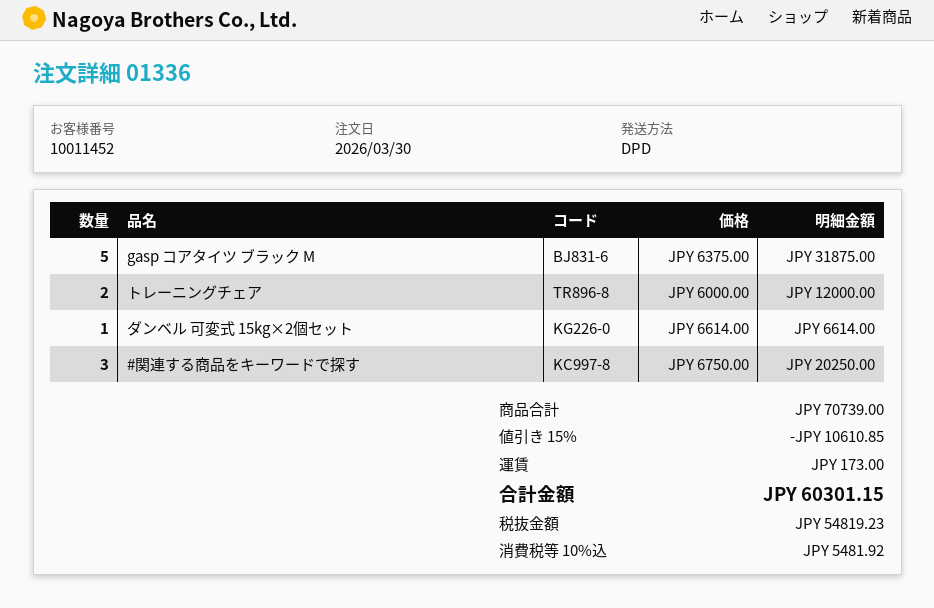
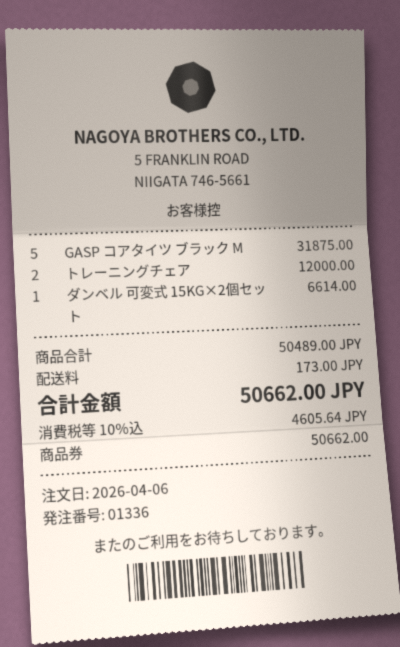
order date: 2026-03-30 -> 2026-04-06
#関連する商品をキーワードで探す: 3 for 20250.00 -> none
subtotal: 70739.00 -> 50489.00
discount: 15% = 10610.85 -> none
tax: 10% = 5481.92 -> 10% = 4605.64
total: 60301.15 -> 50662.00

